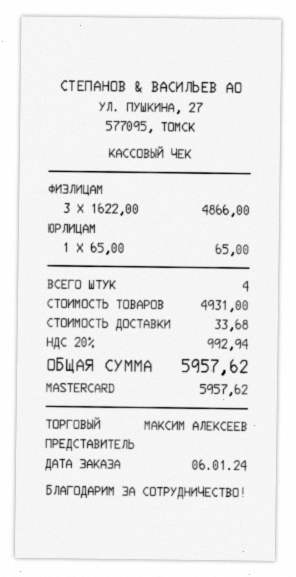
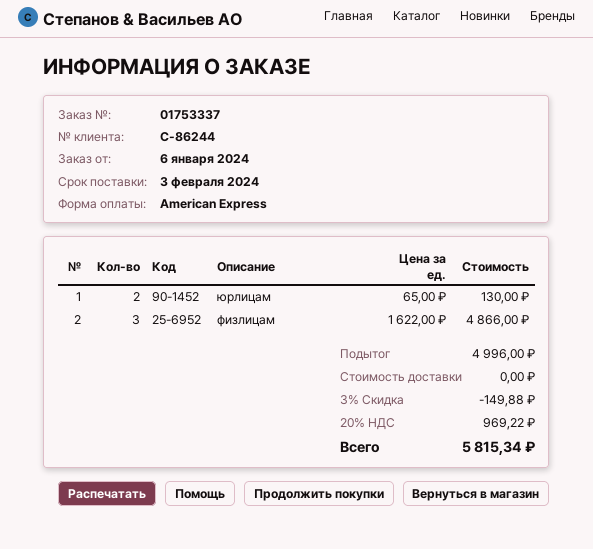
payment method: Mastercard -> American Express
ЮРЛИЦАМ: 1 x 65.00 = 65.00 -> 2 x 65.00 = 130.00
subtotal: 4931.00 -> 4996.00
discount: none -> 3% = 149.88
shipping: 33.68 -> 0.00
tax: 20% = 992.94 -> 20% = 969.22
total: 5957.62 -> 5815.34

